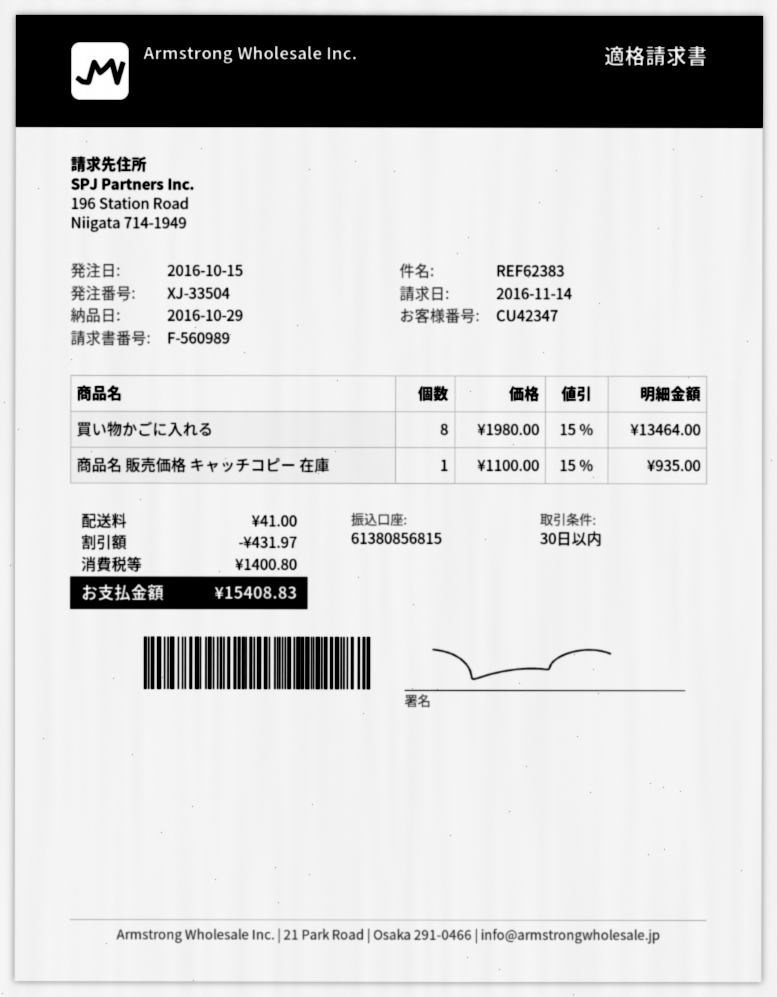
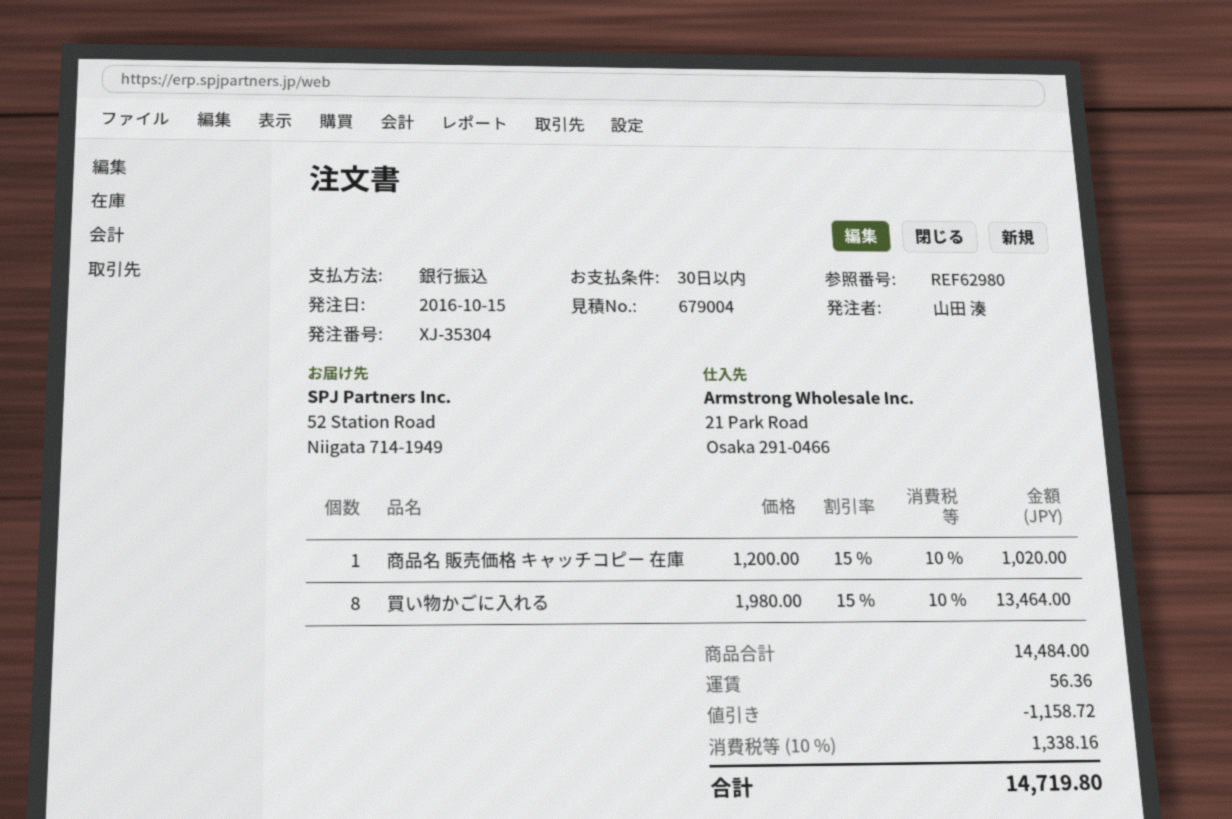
order number: XJ-33504 -> XJ-35304
reference: REF62383 -> REF62980
商品名 販売価格 キャッチコピー 在庫: 1 x 1100.00 - 15% = 935.00 -> 1 x 1200.00 - 15% = 1020.00
discount: 431.97 -> 1158.72
shipping: 41.00 -> 56.36
tax: 1400.80 -> 1338.16
total: 15408.83 -> 14719.80

